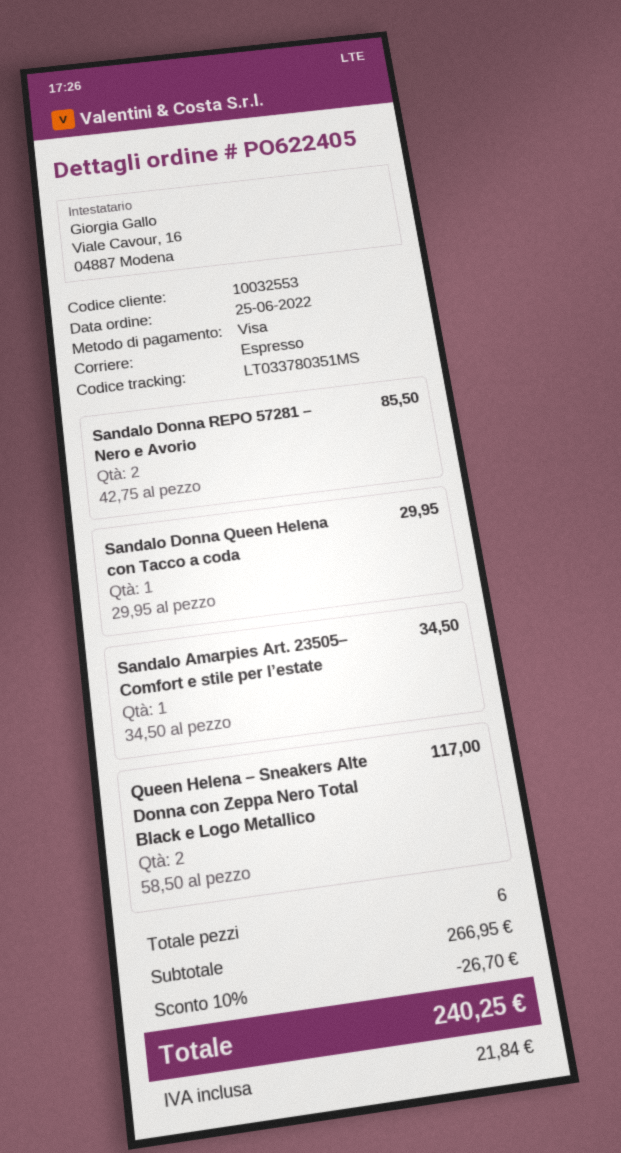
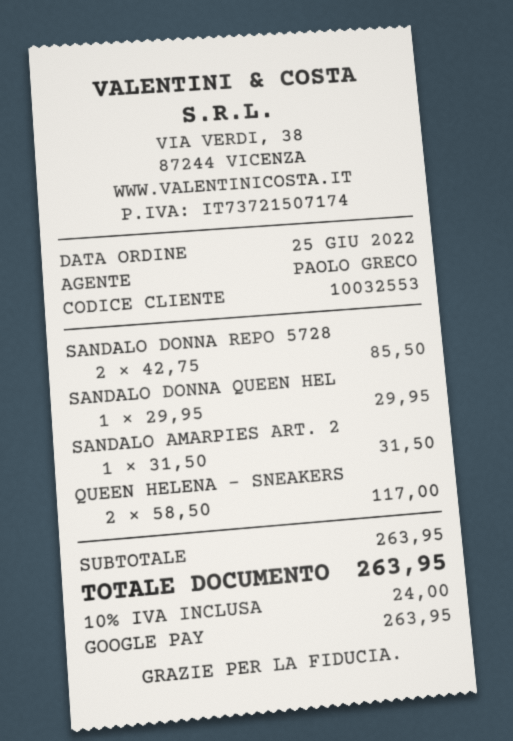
payment method: Visa -> Google Pay
Sandalo Amarpies Art. 23505– Comfort e stile per l’estate: 1 x 34.50 = 34.50 -> 1 x 31.50 = 31.50
subtotal: 266.95 -> 263.95
discount: 10% = 26.70 -> none
tax: 21.84 -> 24.00
total: 240.25 -> 263.95

